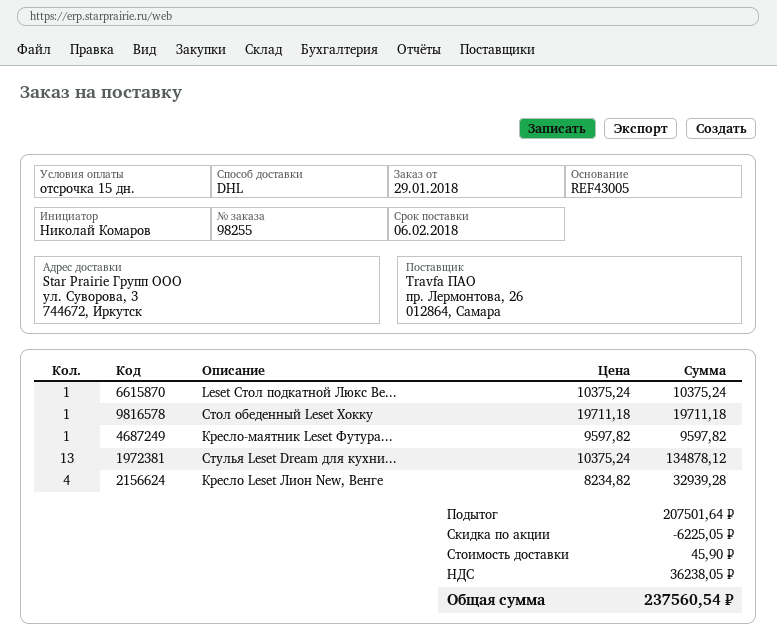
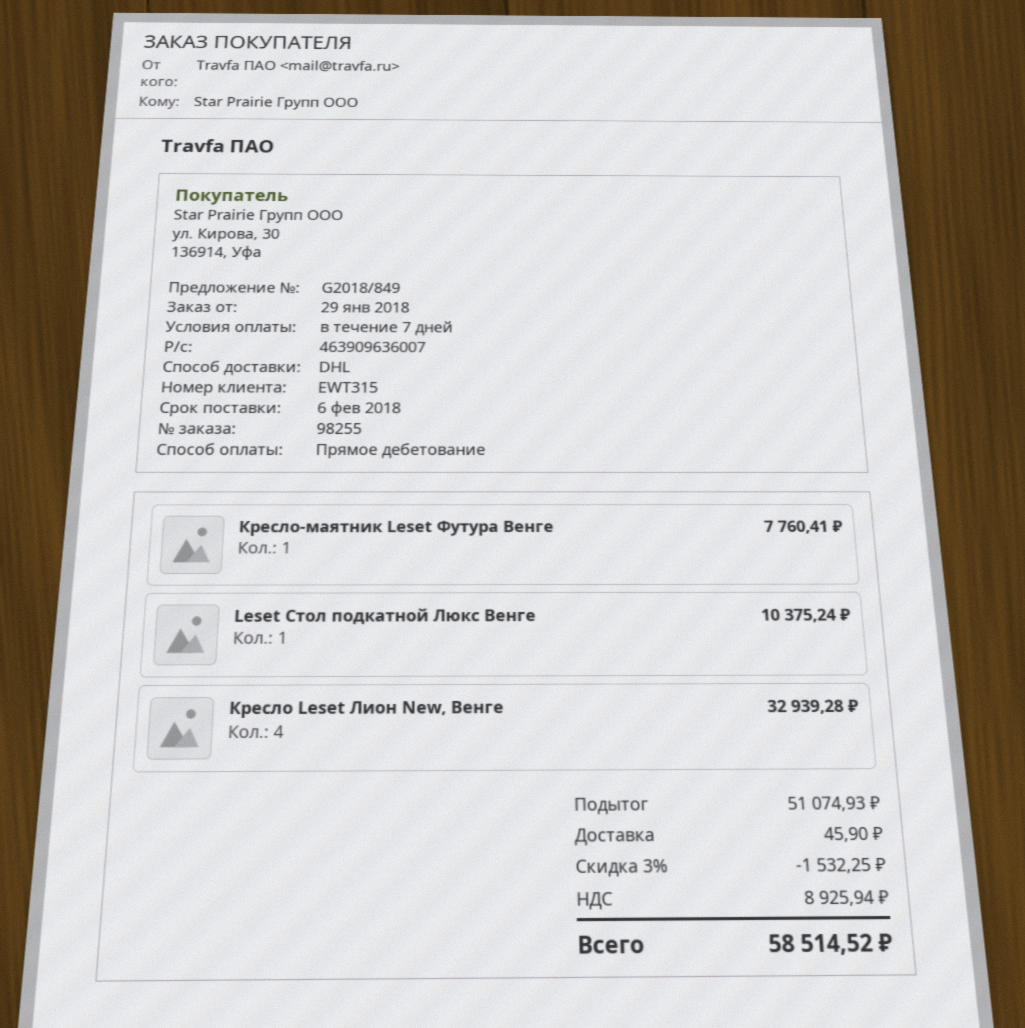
payment terms: 15 days -> 7 days
Стол обеденный Leset Хокку: 1 for 19711.18 -> none
Кресло-маятник Leset Футура...: 1 for 9597.82 -> 1 for 7760.41
Стулья Leset Dream для кухни...: 13 for 134878.12 -> none
subtotal: 207501.64 -> 51074.93
discount: 6225.05 -> 1532.25
tax: 36238.05 -> 8925.94
total: 237560.54 -> 58514.52

